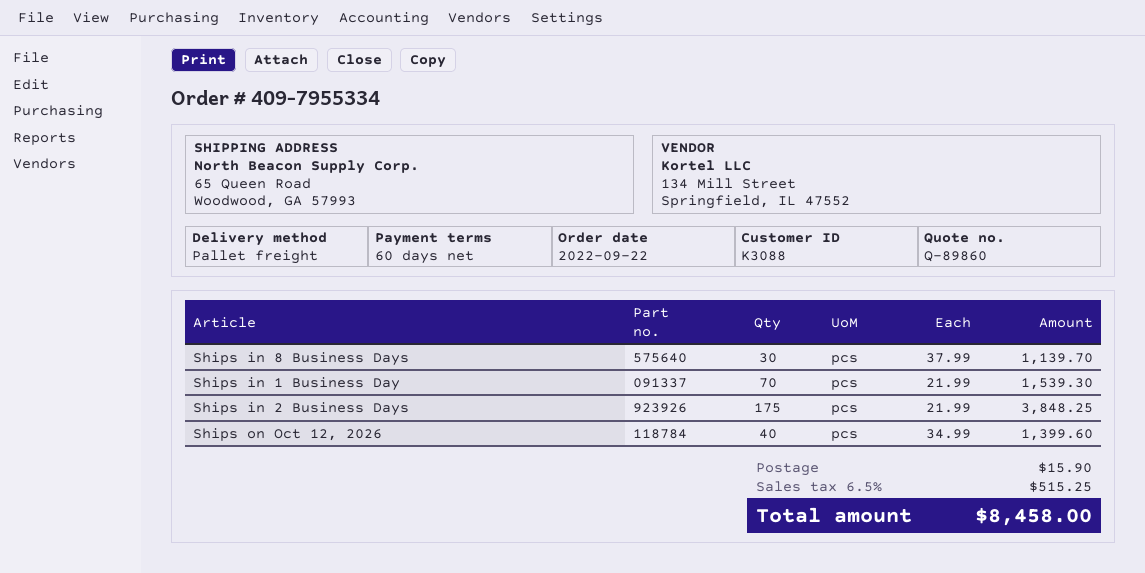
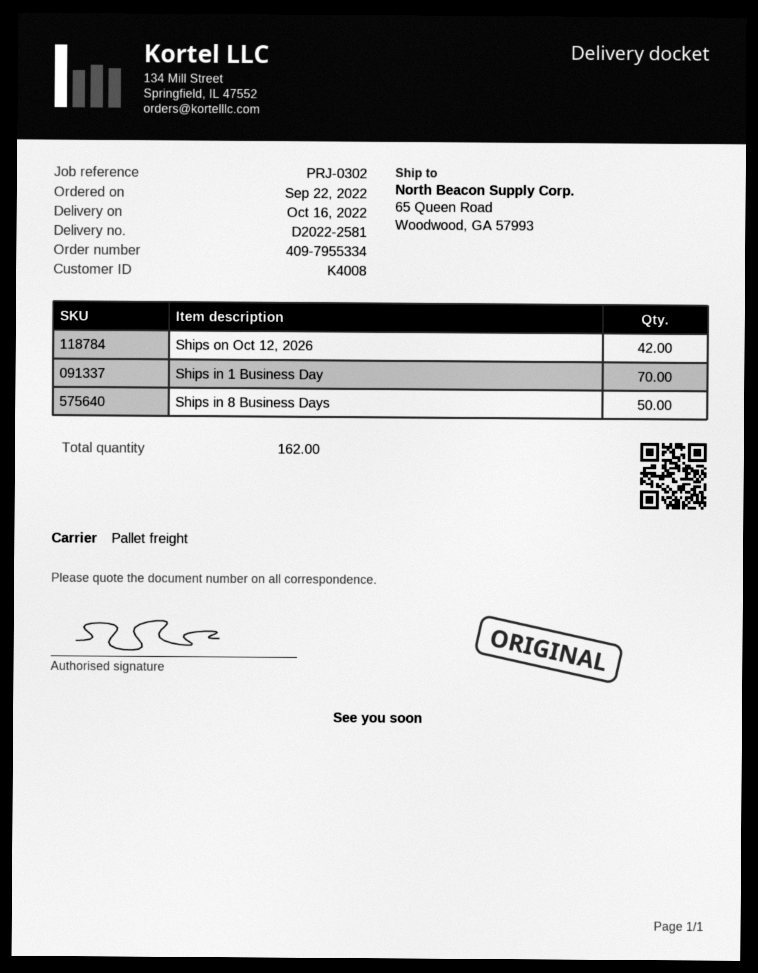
customer number: K3088 -> K4008
Ships in 8 Business Days: 30 -> 50
Ships in 2 Business Days: 175 -> none
Ships on Oct 12, 2026: 40 -> 42

